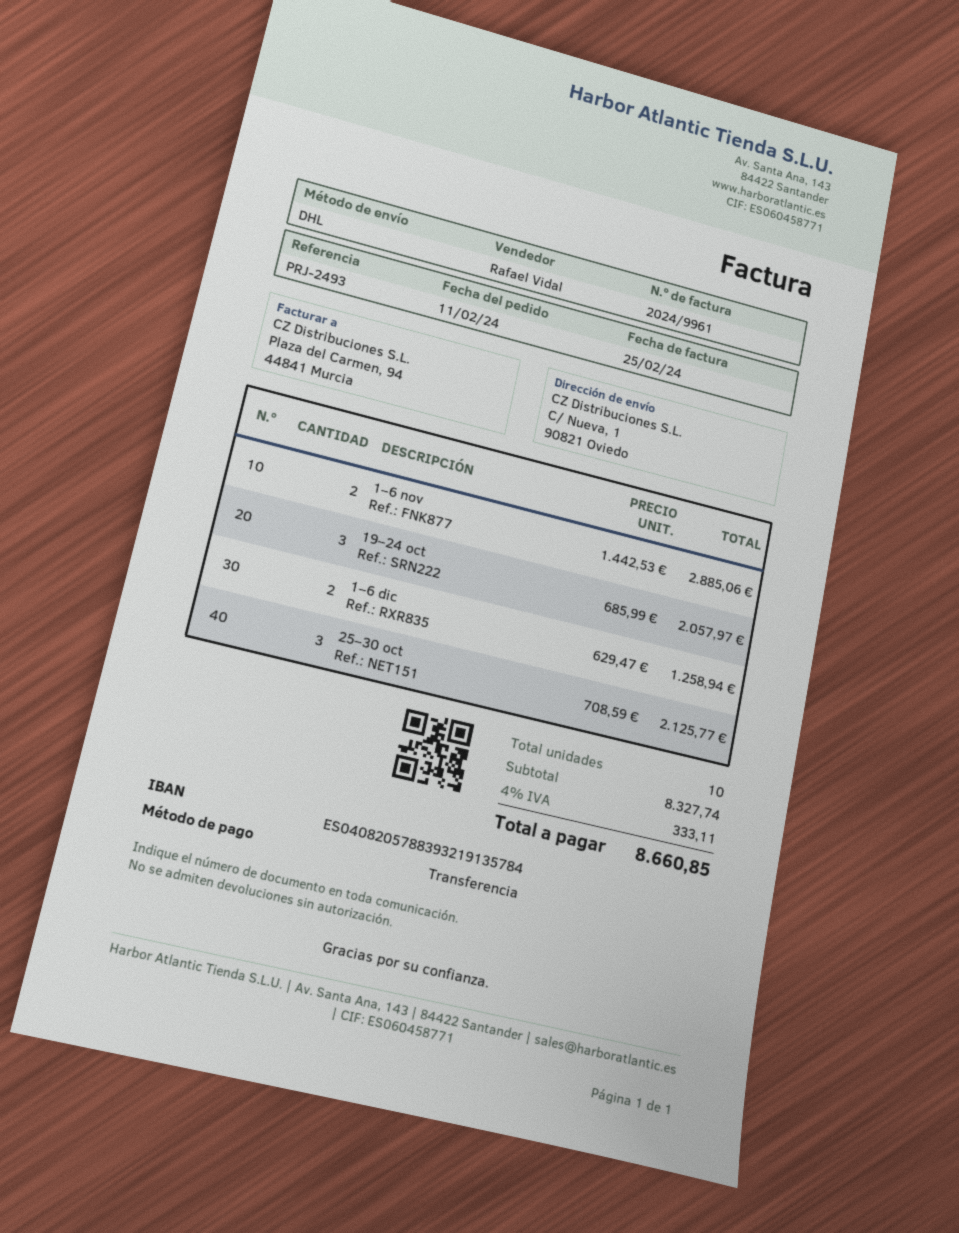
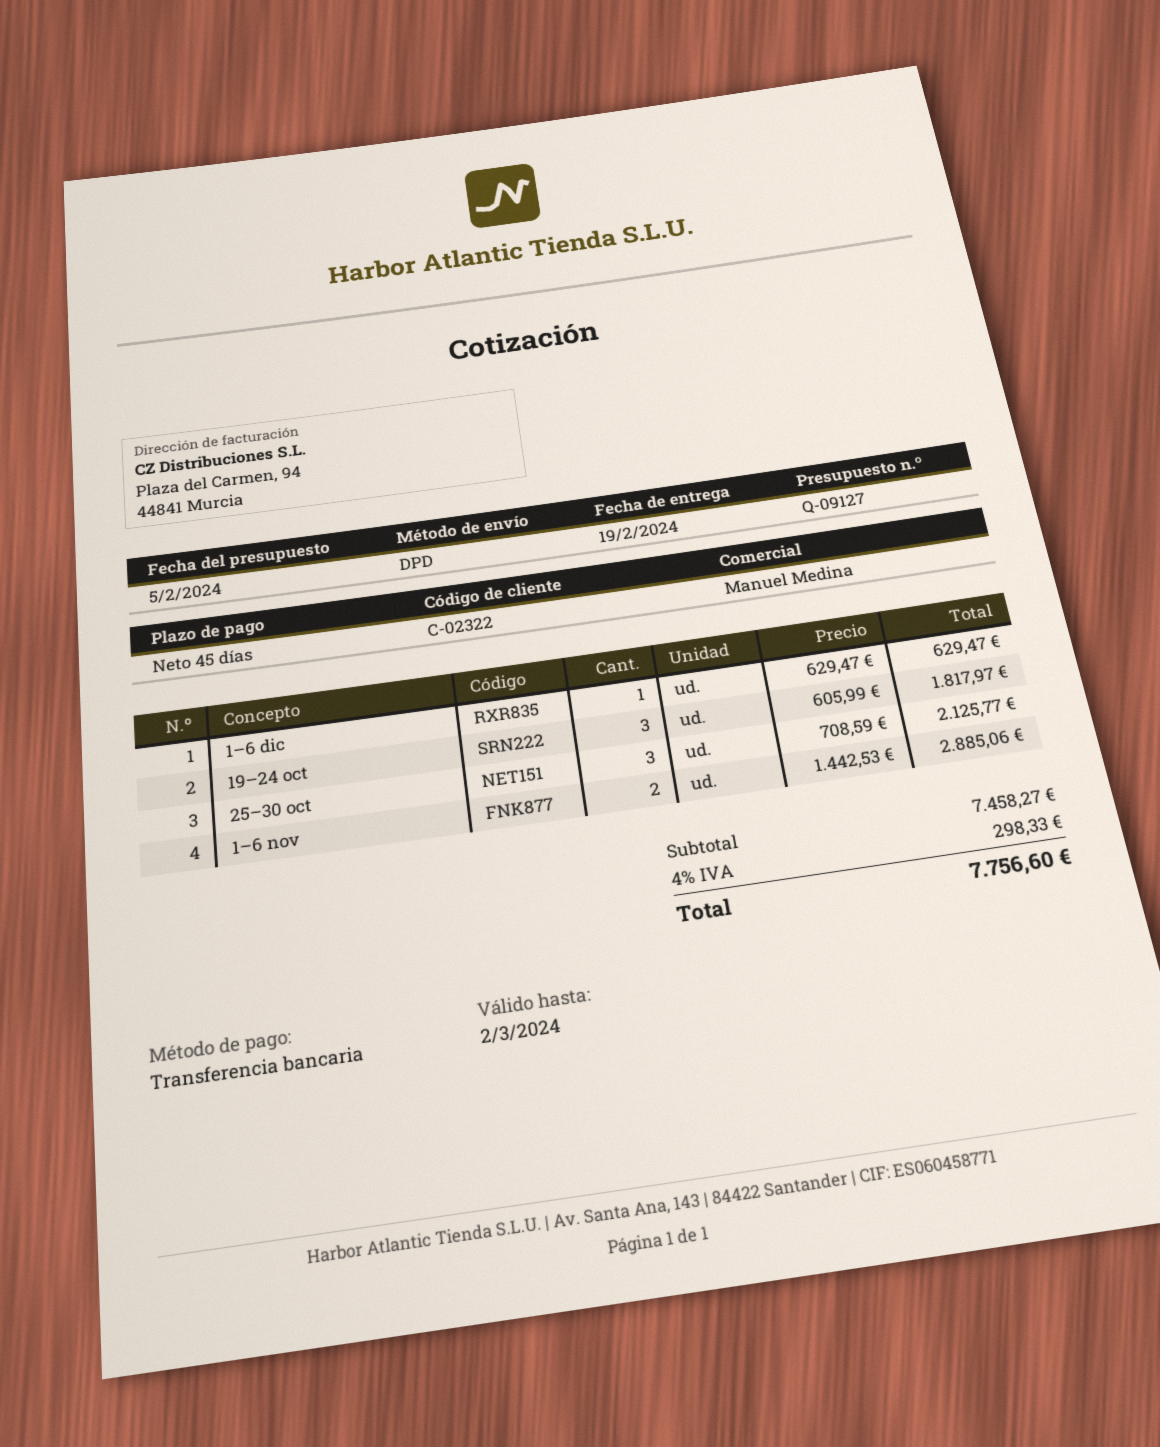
sales rep: Rafael Vidal -> Manuel Medina
shipping method: DHL -> DPD
19–24 oct: 3 x 685.99 = 2057.97 -> 3 x 605.99 = 1817.97
1–6 dic: 2 x 629.47 = 1258.94 -> 1 x 629.47 = 629.47
subtotal: 8327.74 -> 7458.27
tax: 4% = 333.11 -> 4% = 298.33
total: 8660.85 -> 7756.60

